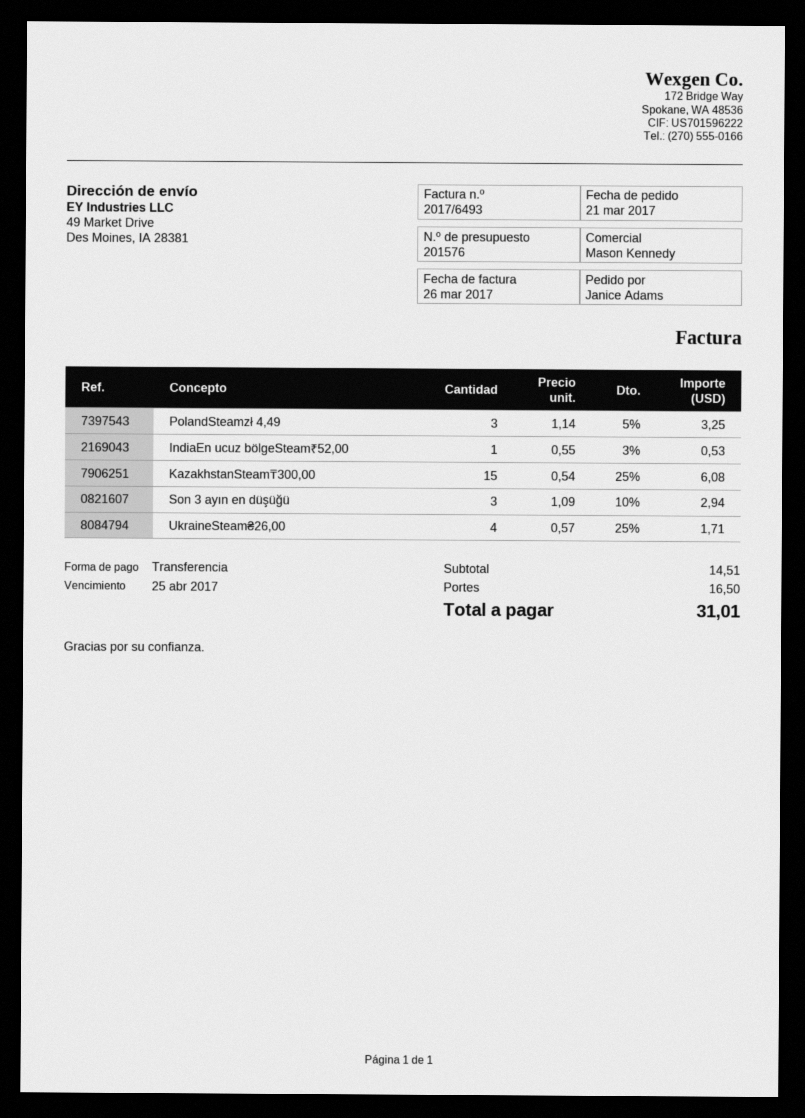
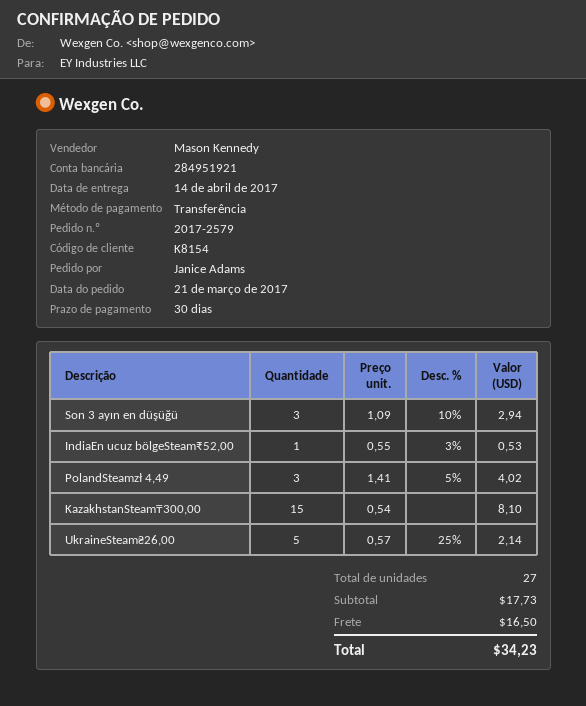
PolandSteamzł 4,49: 3 x 1.14 - 5% = 3.25 -> 3 x 1.41 - 5% = 4.02
KazakhstanSteam₸300,00: 15 x 0.54 - 25% = 6.08 -> 15 x 0.54 = 8.10
UkraineSteam₴26,00: 4 x 0.57 - 25% = 1.71 -> 5 x 0.57 - 25% = 2.14
subtotal: 14.51 -> 17.73
total: 31.01 -> 34.23

